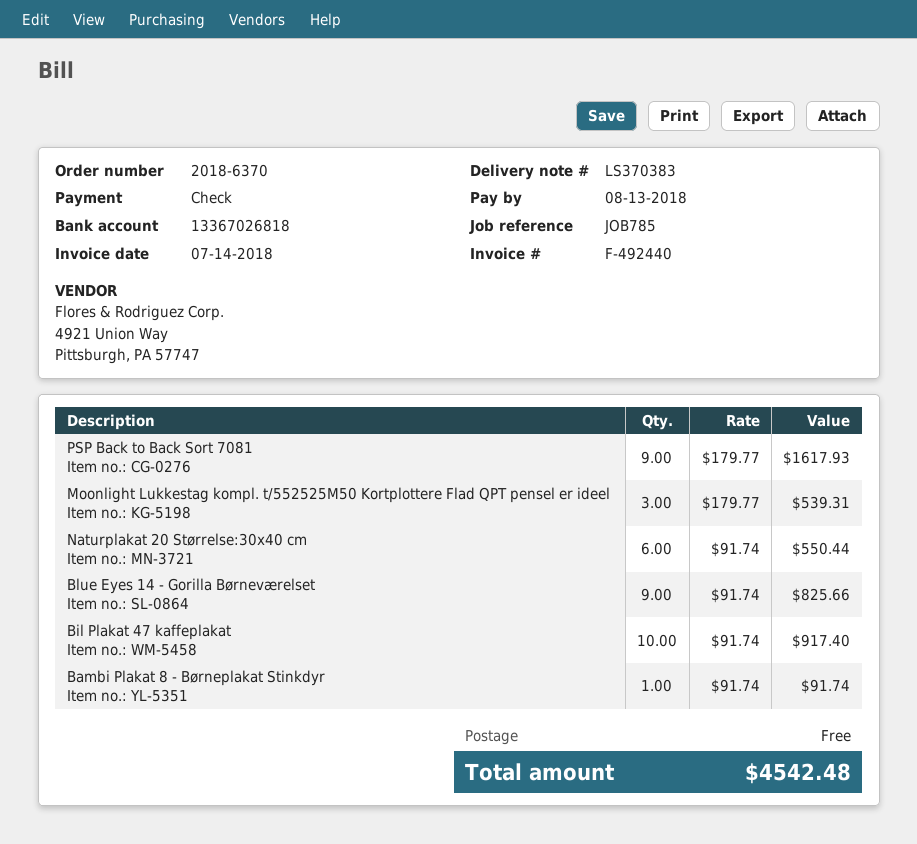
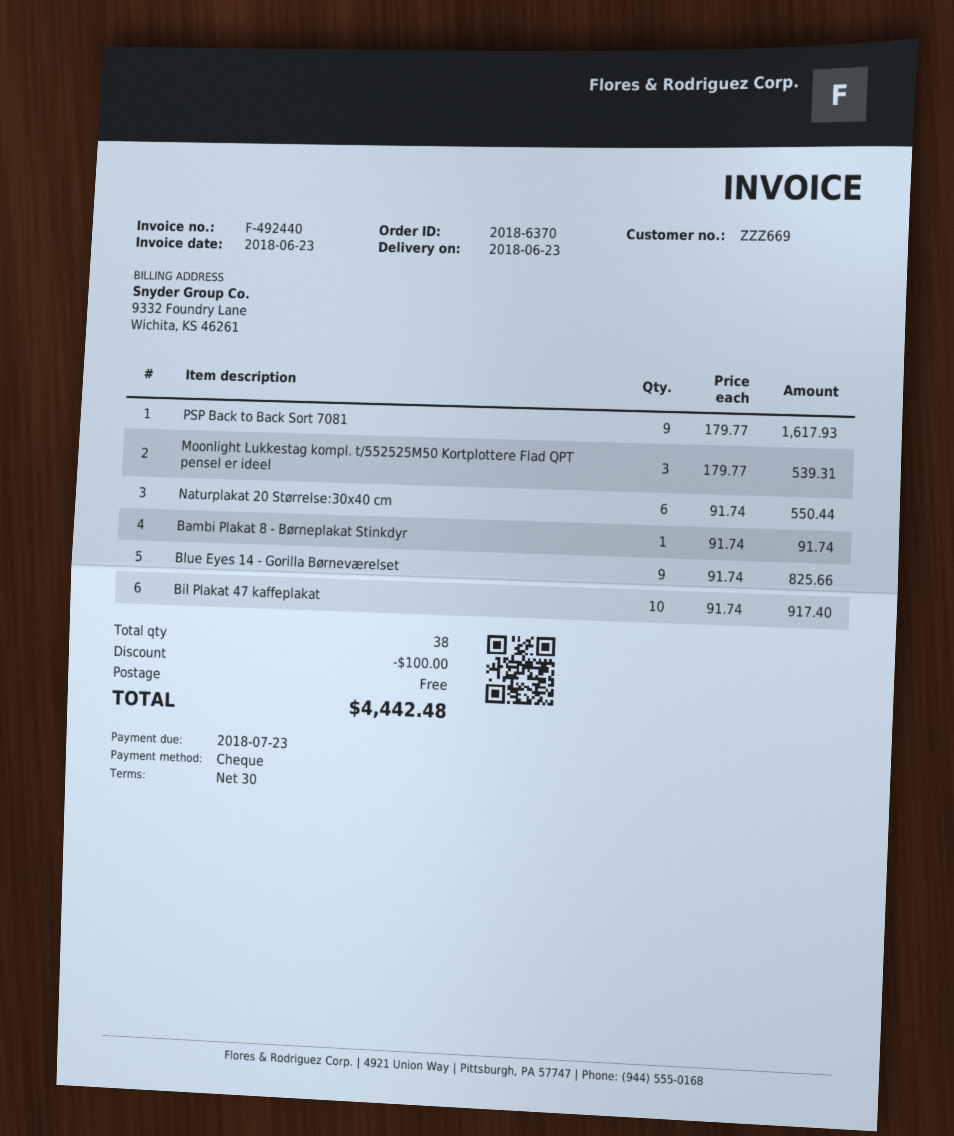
invoice date: 2018-07-14 -> 2018-06-23
due date: 2018-08-13 -> 2018-07-23
discount: none -> 100.00
total: 4542.48 -> 4442.48

